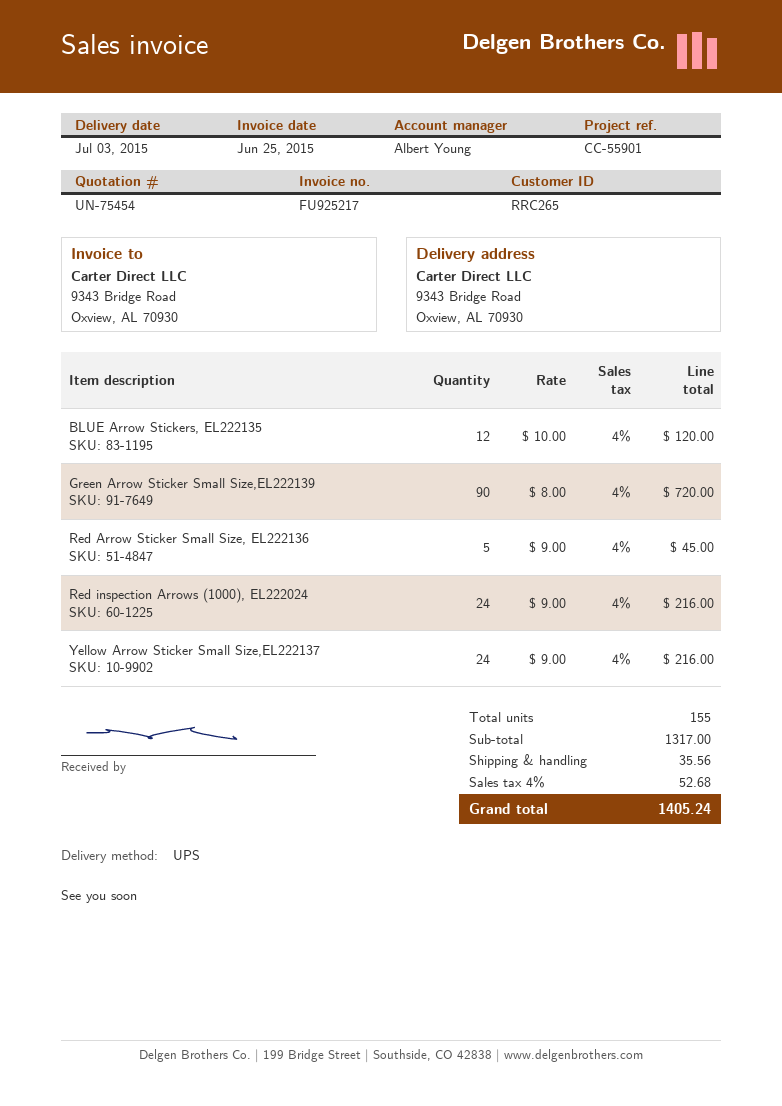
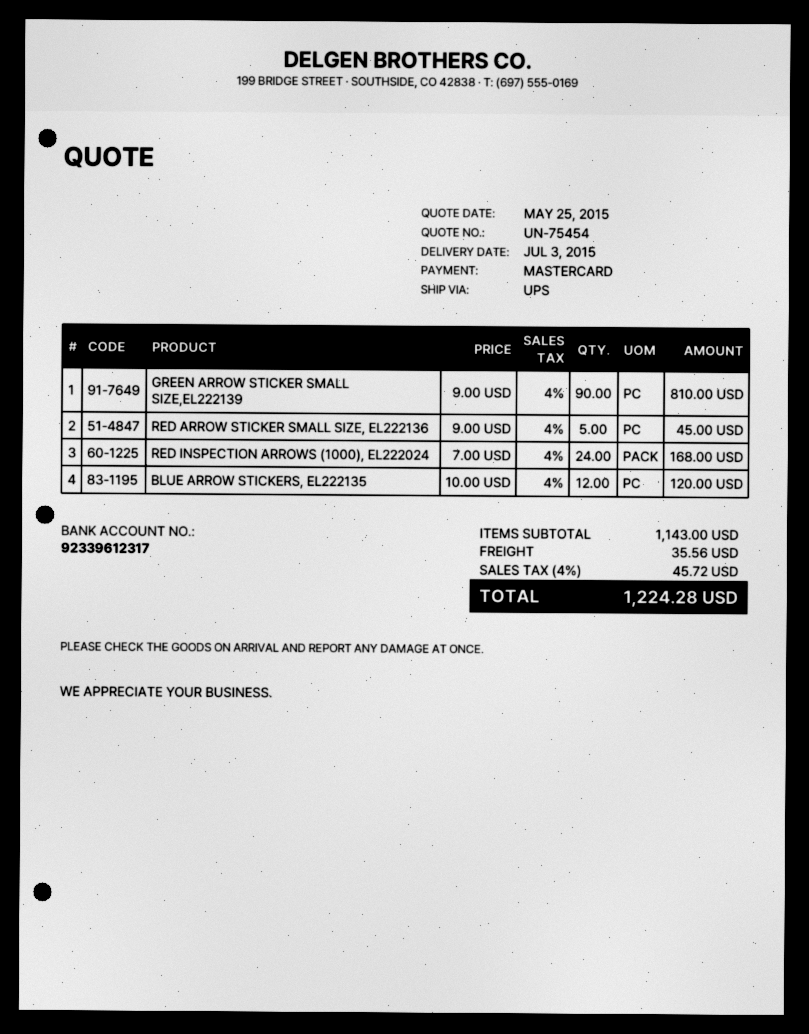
Green Arrow Sticker Small Size,EL222139: 90 x 8.00 = 720.00 -> 90 x 9.00 = 810.00
Red inspection Arrows (1000), EL222024: 24 x 9.00 = 216.00 -> 24 x 7.00 = 168.00
Yellow Arrow Sticker Small Size,EL222137: 24 x 9.00 = 216.00 -> none
subtotal: 1317.00 -> 1143.00
tax: 4% = 52.68 -> 4% = 45.72
total: 1405.24 -> 1224.28

